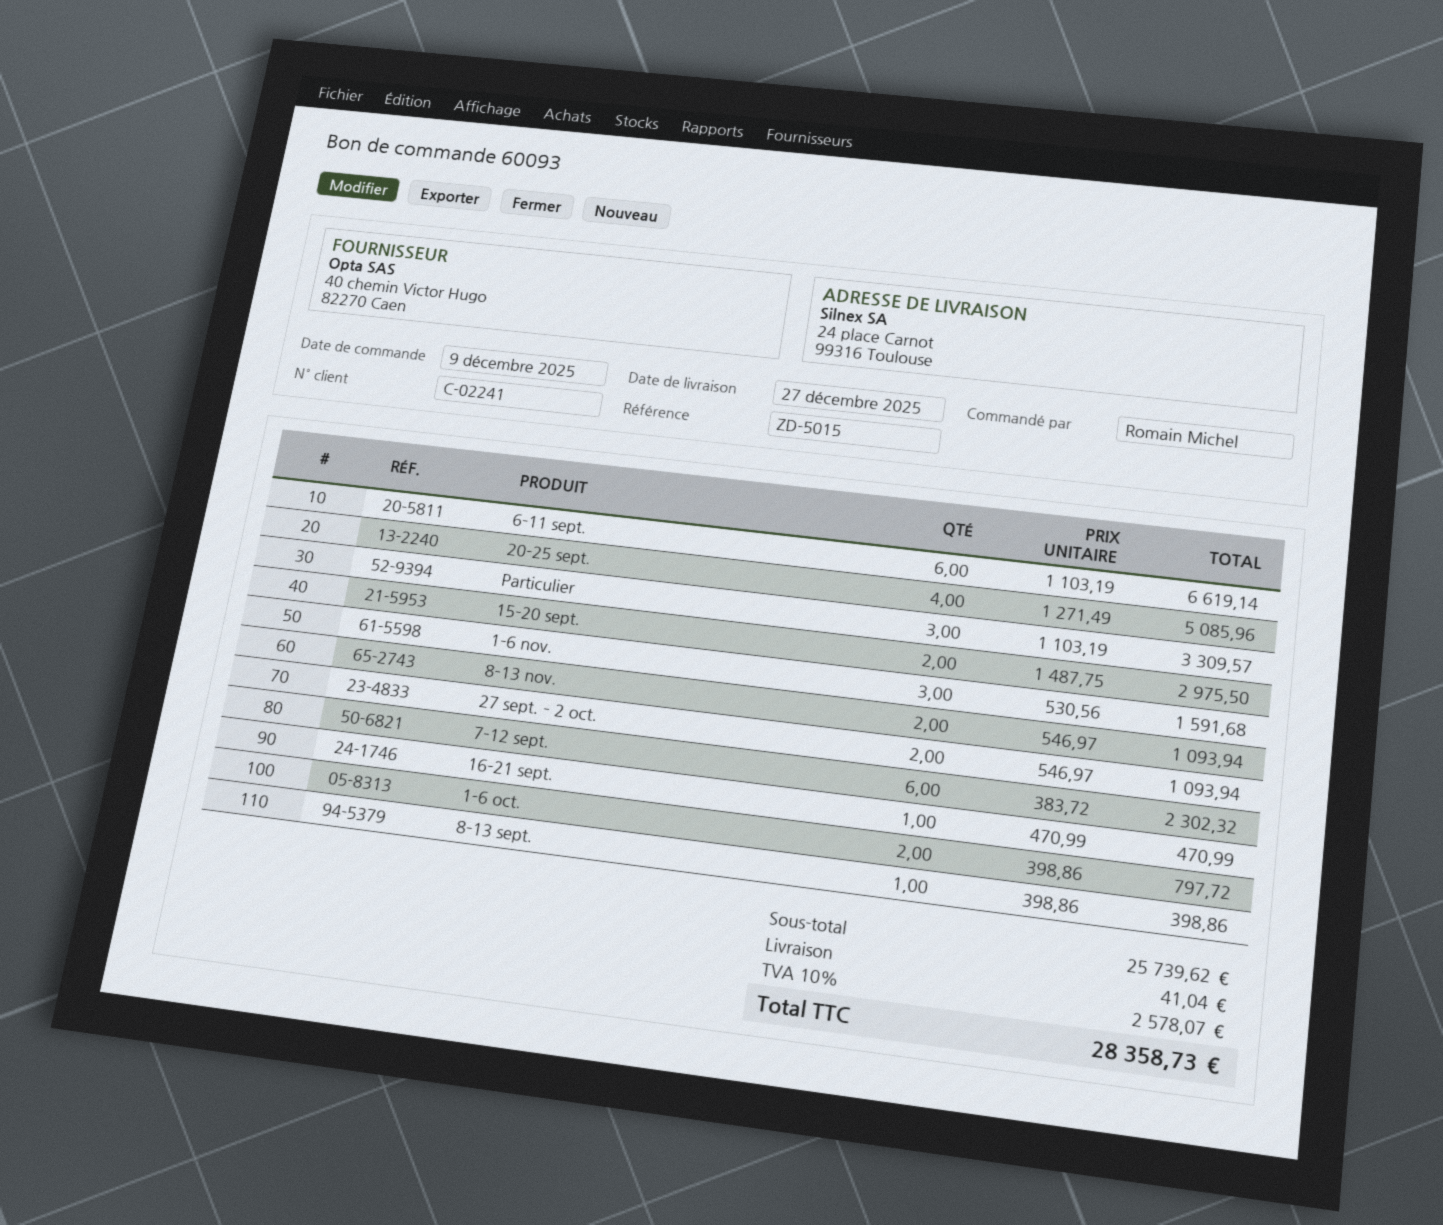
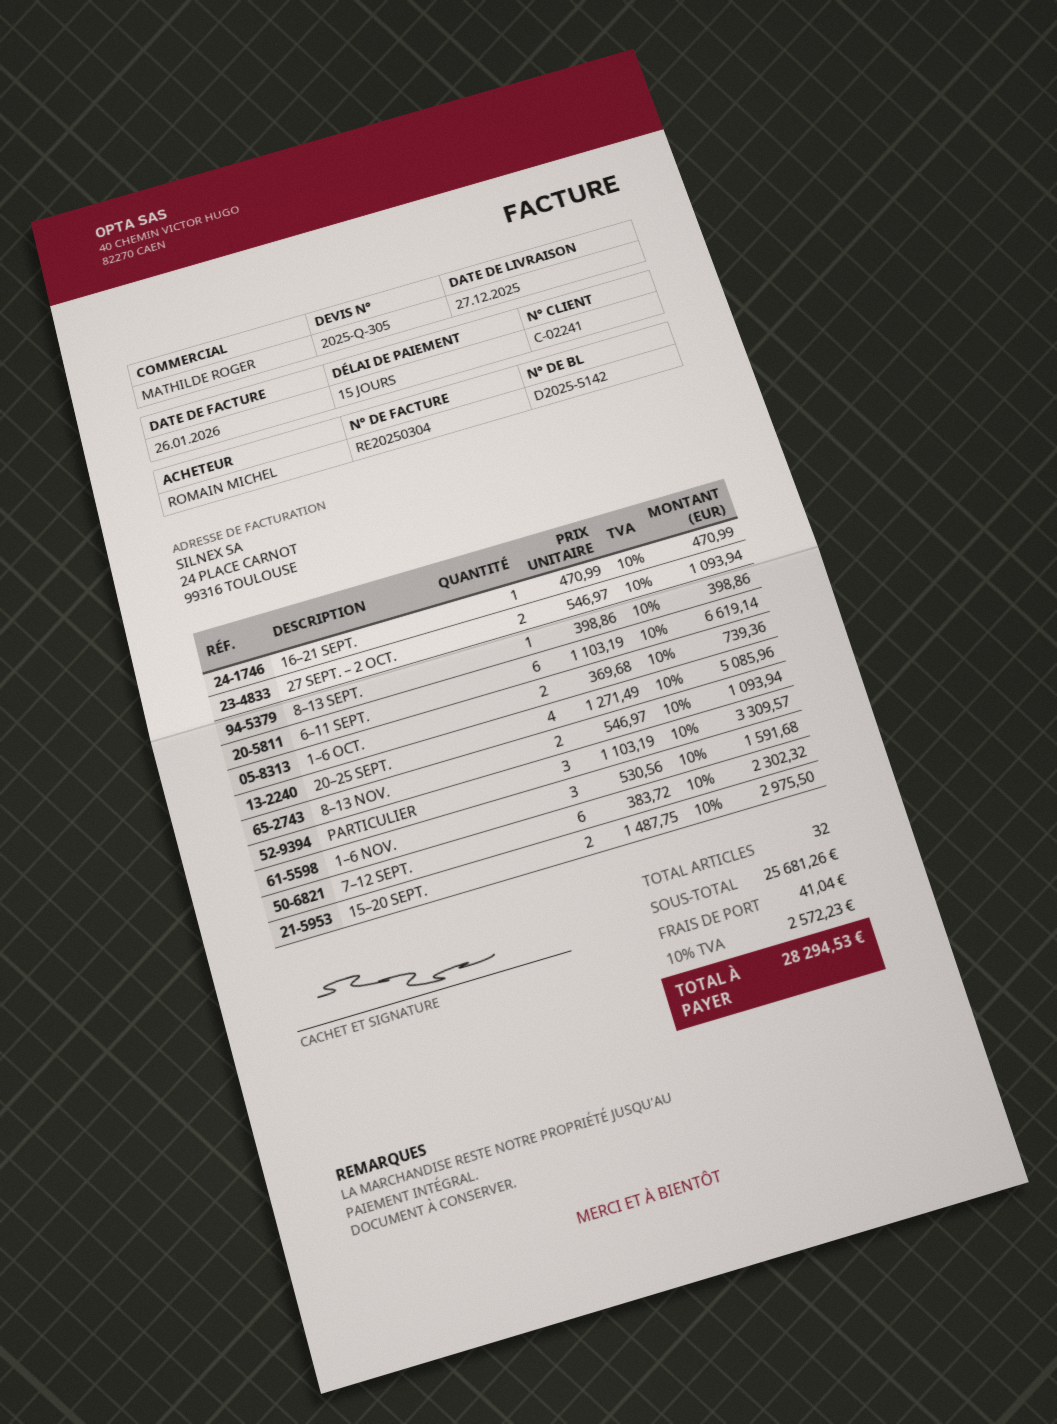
1–6 oct.: 2 x 398.86 = 797.72 -> 2 x 369.68 = 739.36
subtotal: 25739.62 -> 25681.26
tax: 10% = 2578.07 -> 10% = 2572.23
total: 28358.73 -> 28294.53

